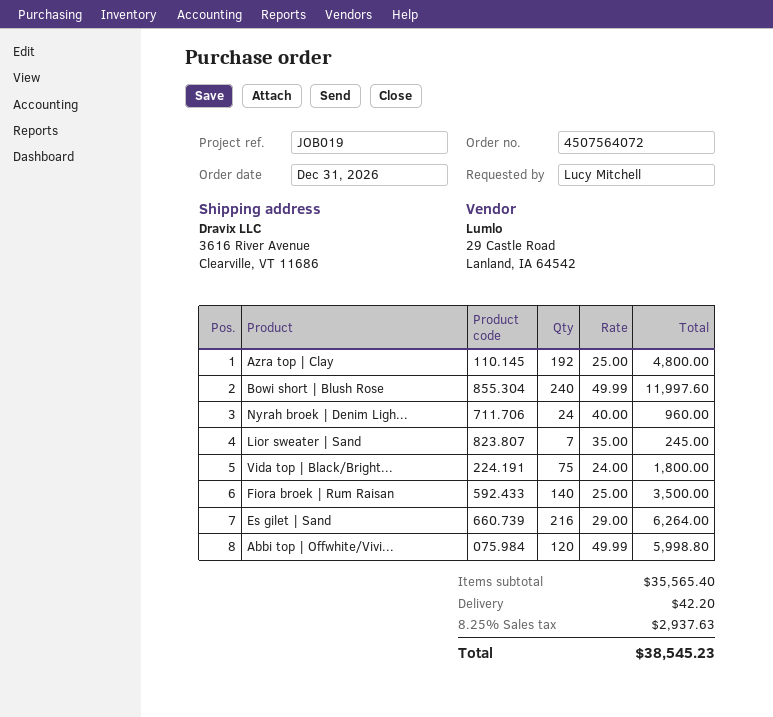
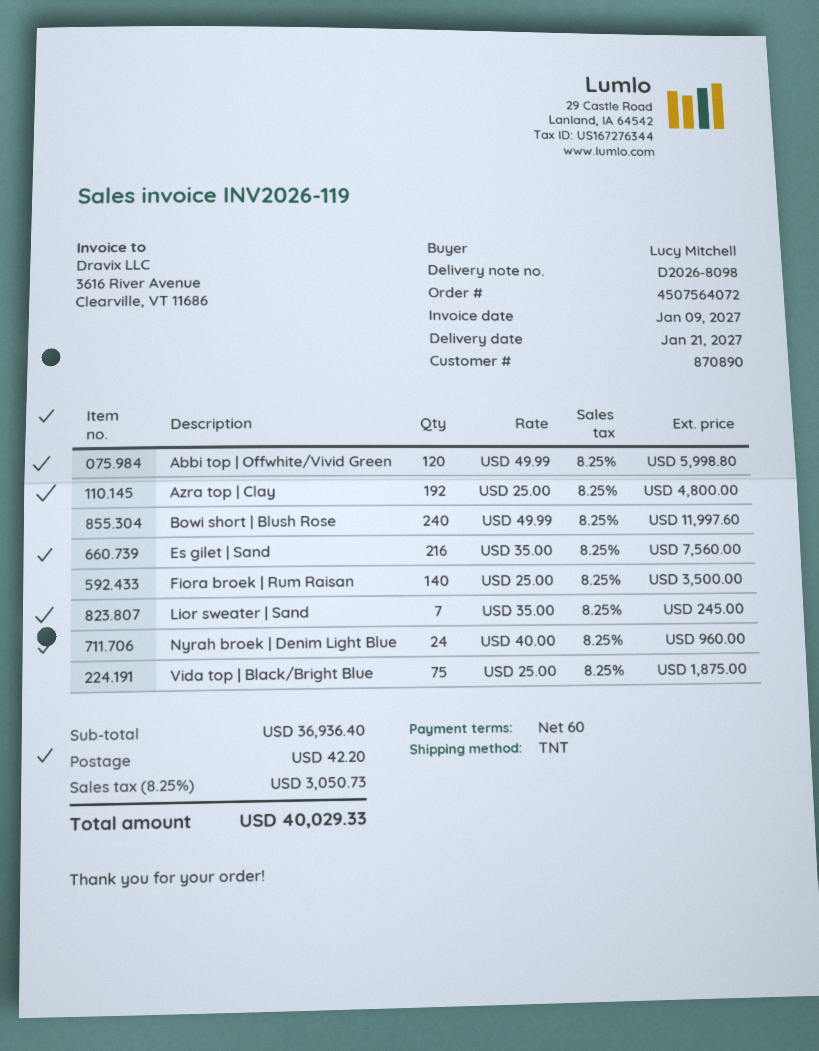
Vida top | Black/Bright...: 75 x 24.00 = 1800.00 -> 75 x 25.00 = 1875.00
Es gilet | Sand: 216 x 29.00 = 6264.00 -> 216 x 35.00 = 7560.00
subtotal: 35565.40 -> 36936.40
tax: 8.25% = 2937.63 -> 8.25% = 3050.73
total: 38545.23 -> 40029.33

